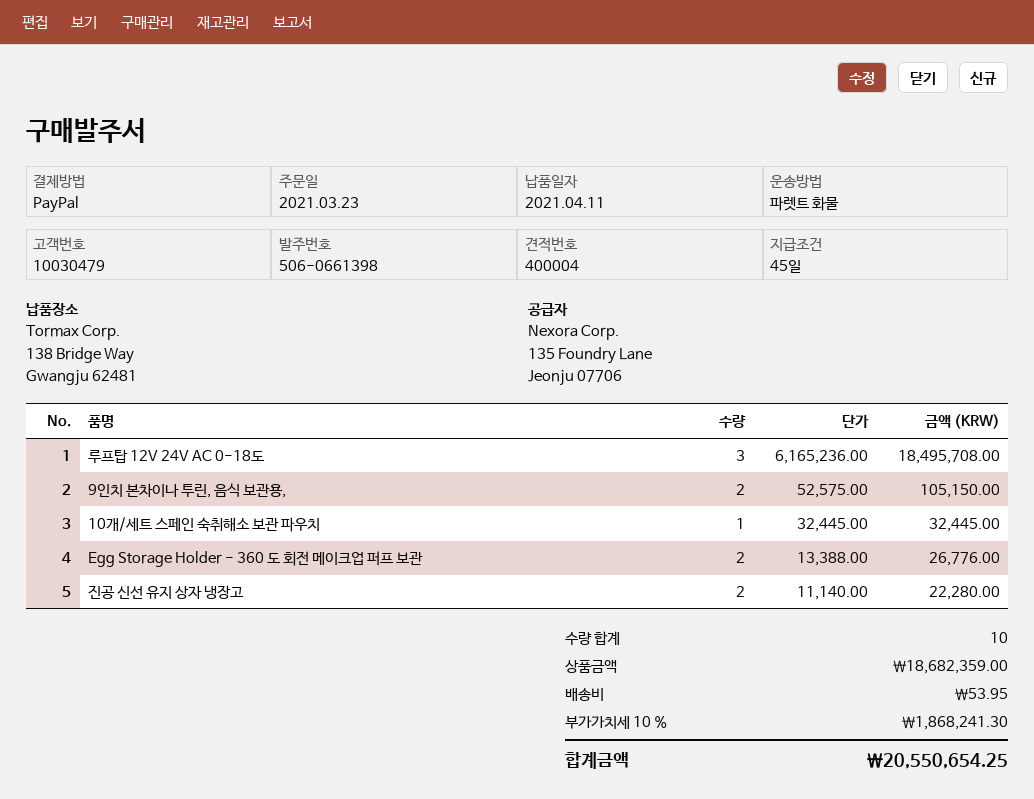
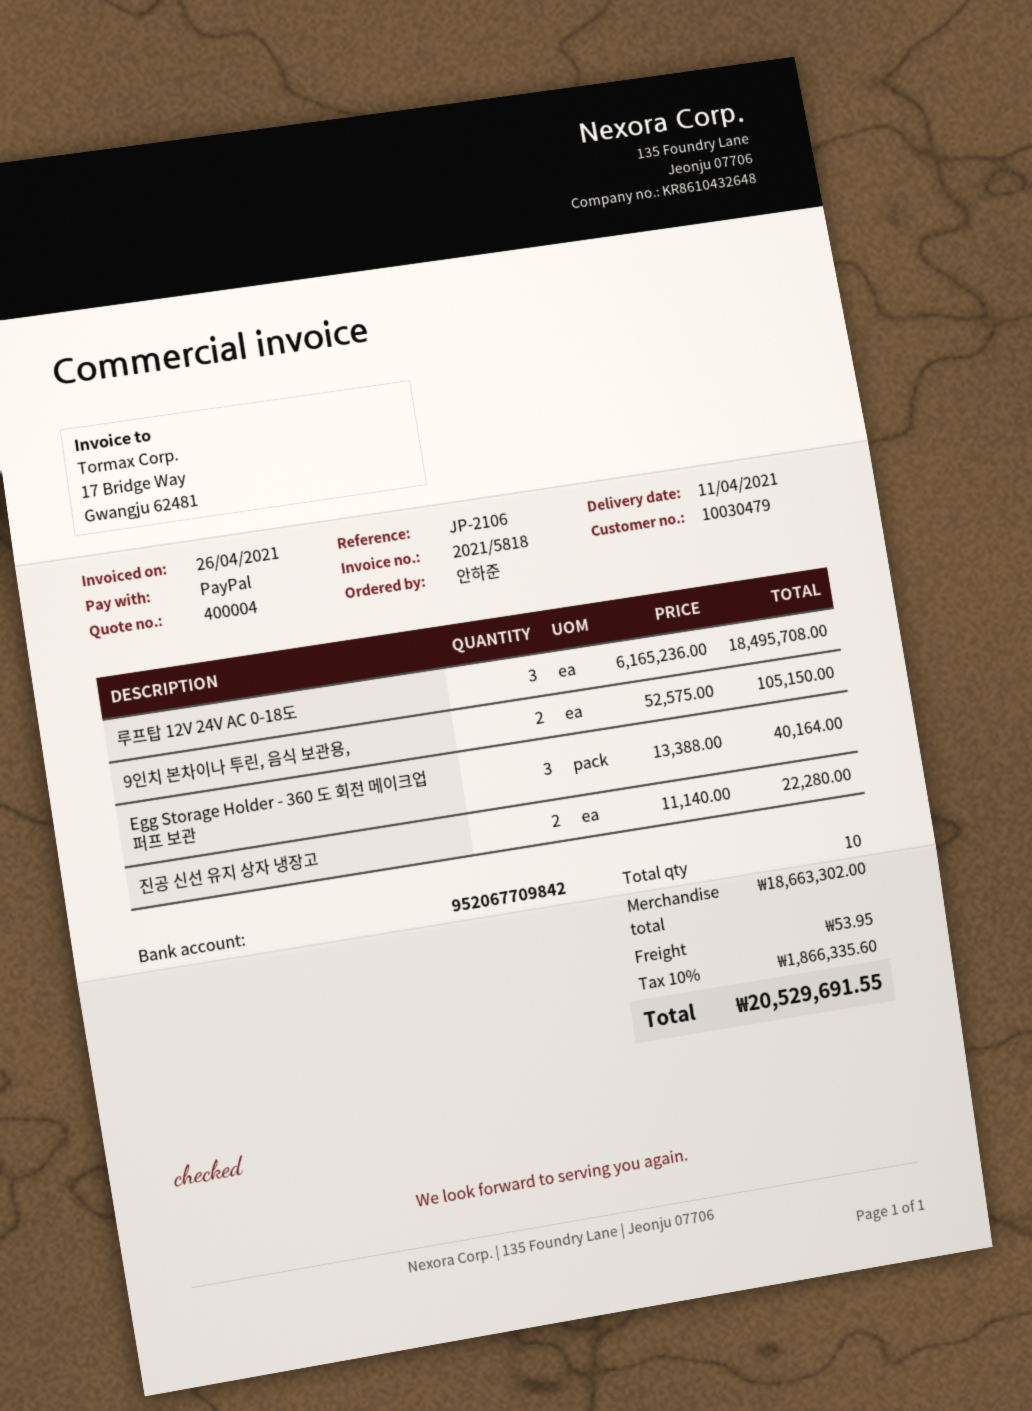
10개/세트 스페인 숙취해소 보관 파우치: 1 x 32445.00 = 32445.00 -> none
Egg Storage Holder - 360 도 회전 메이크업 퍼프 보관: 2 x 13388.00 = 26776.00 -> 3 x 13388.00 = 40164.00
subtotal: 18682359.00 -> 18663302.00
tax: 10% = 1868241.30 -> 10% = 1866335.60
total: 20550654.25 -> 20529691.55

